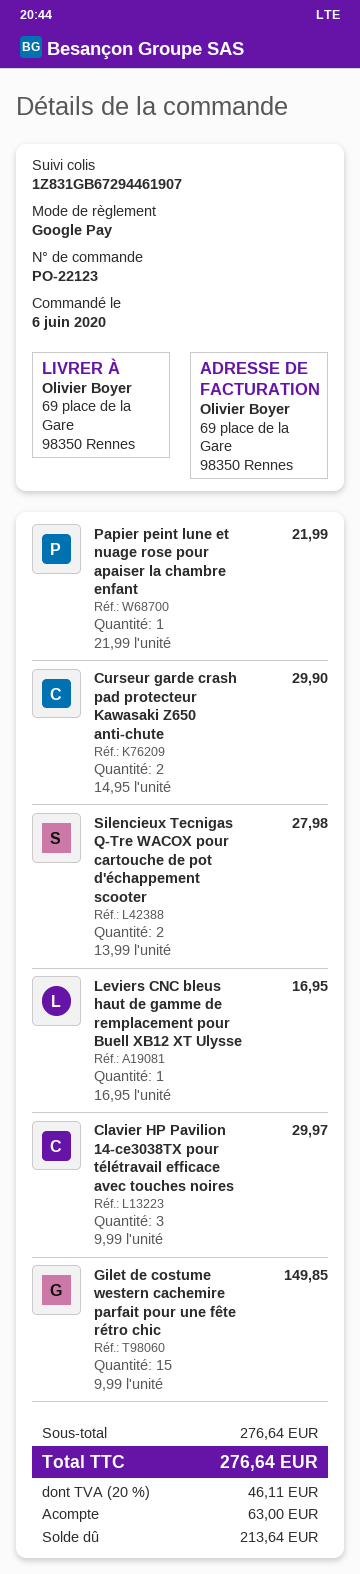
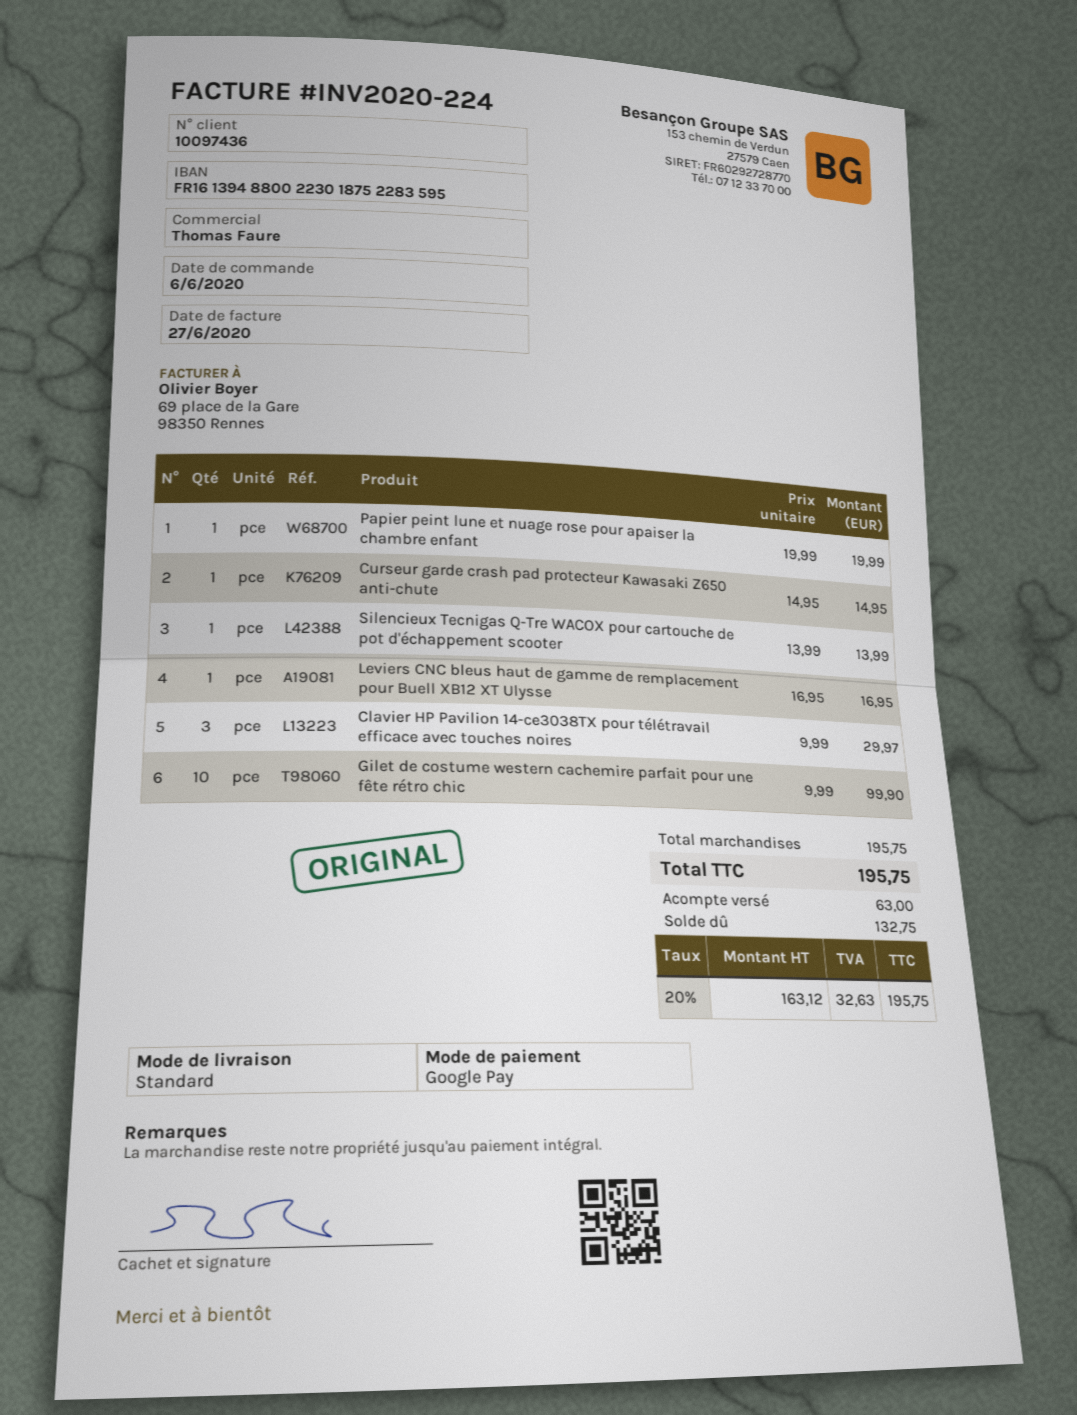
Papier peint lune et nuage rose pour apaiser la chambre enfant: 1 x 21.99 = 21.99 -> 1 x 19.99 = 19.99
Curseur garde crash pad protecteur Kawasaki Z650 anti-chute: 2 x 14.95 = 29.90 -> 1 x 14.95 = 14.95
Silencieux Tecnigas Q-Tre WACOX pour cartouche de pot d'échappement scooter: 2 x 13.99 = 27.98 -> 1 x 13.99 = 13.99
Gilet de costume western cachemire parfait pour une fête rétro chic: 15 x 9.99 = 149.85 -> 10 x 9.99 = 99.90
subtotal: 276.64 -> 195.75
tax: 20% = 46.11 -> 20% = 32.63
total: 276.64 -> 195.75
balance: 213.64 -> 132.75

